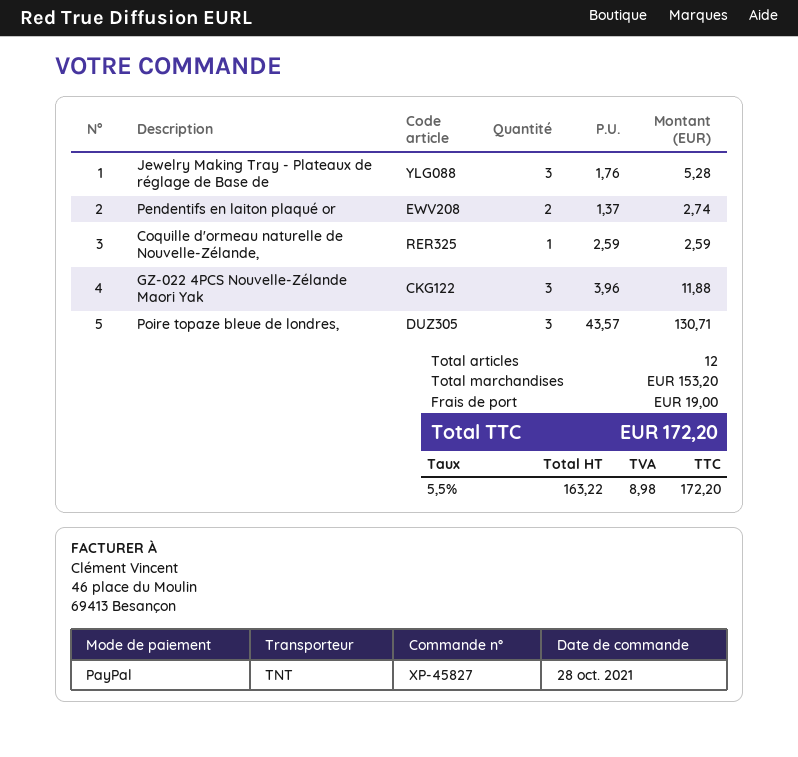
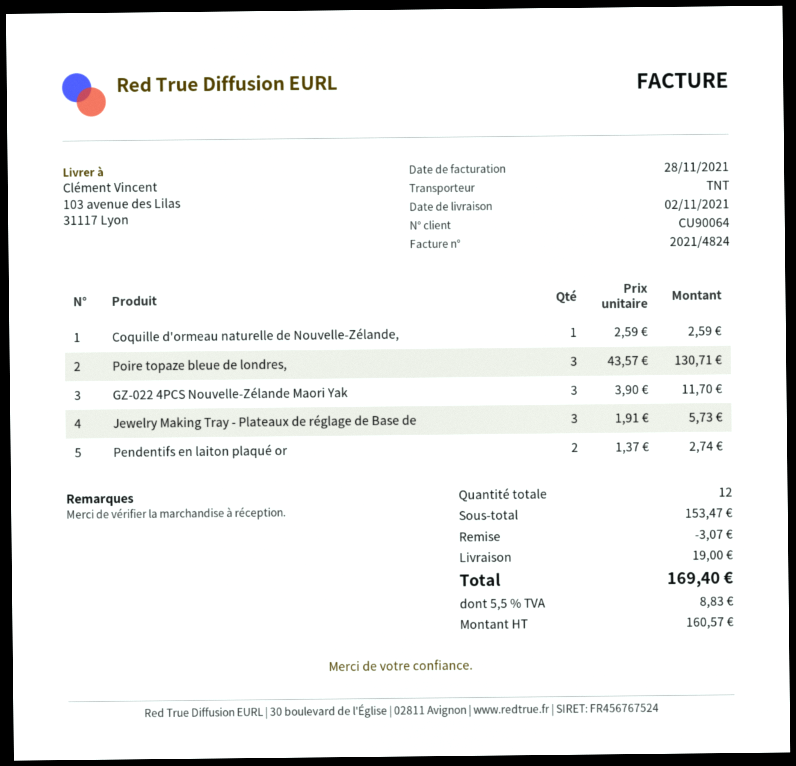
Jewelry Making Tray - Plateaux de réglage de Base de: 3 x 1.76 = 5.28 -> 3 x 1.91 = 5.73
GZ-022 4PCS Nouvelle-Zélande Maori Yak: 3 x 3.96 = 11.88 -> 3 x 3.90 = 11.70
subtotal: 153.20 -> 153.47
discount: none -> 3.07
net: 163.22 -> 160.57
tax: 5.5% = 8.98 -> 5.5% = 8.83
total: 172.20 -> 169.40

